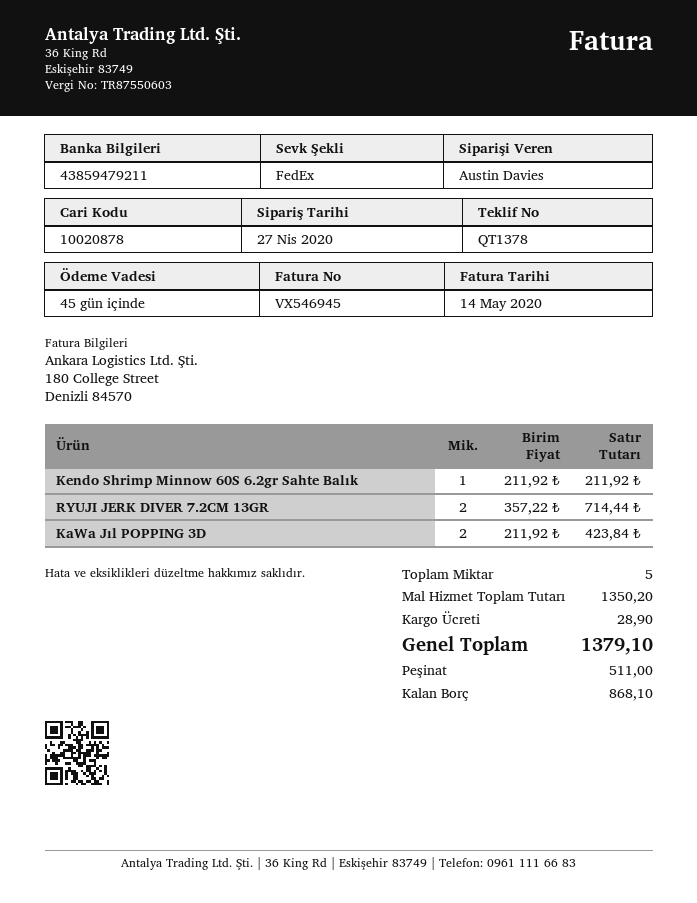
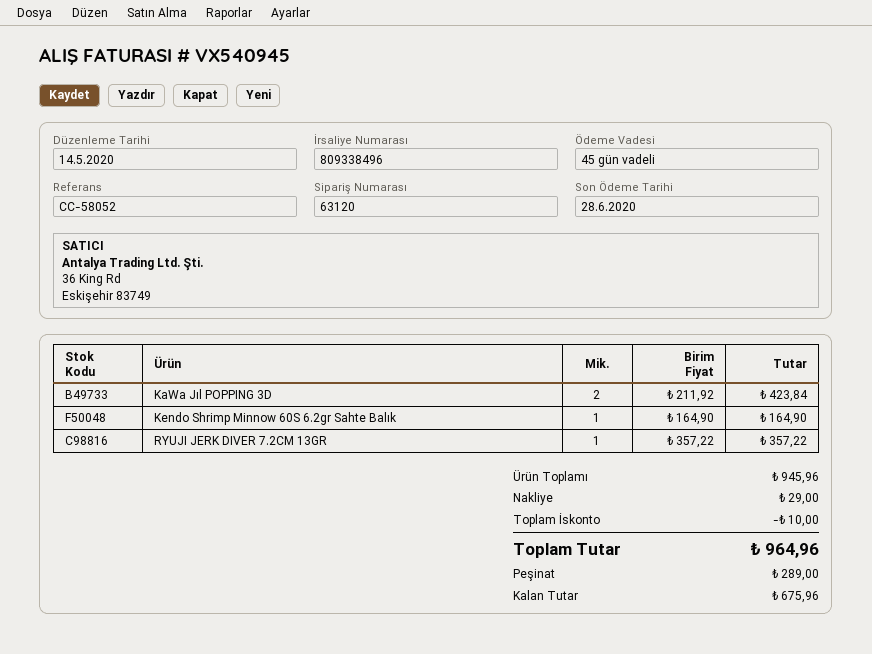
invoice number: VX546945 -> VX540945
Kendo Shrimp Minnow 60S 6.2gr Sahte Balık: 1 x 211.92 = 211.92 -> 1 x 164.90 = 164.90
RYUJI JERK DIVER 7.2CM 13GR: 2 x 357.22 = 714.44 -> 1 x 357.22 = 357.22
subtotal: 1350.20 -> 945.96
discount: none -> 10.00
shipping: 28.90 -> 29.00
total: 1379.10 -> 964.96
deposit: 511.00 -> 289.00
balance: 868.10 -> 675.96

